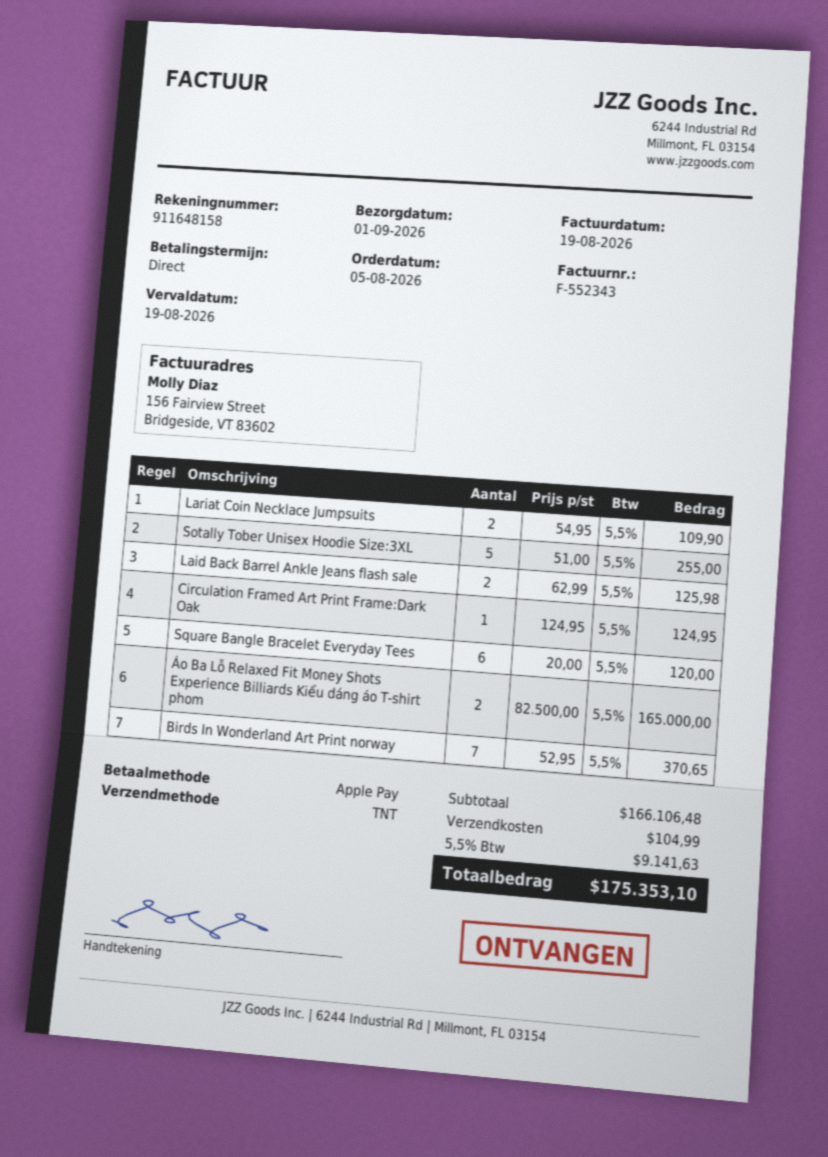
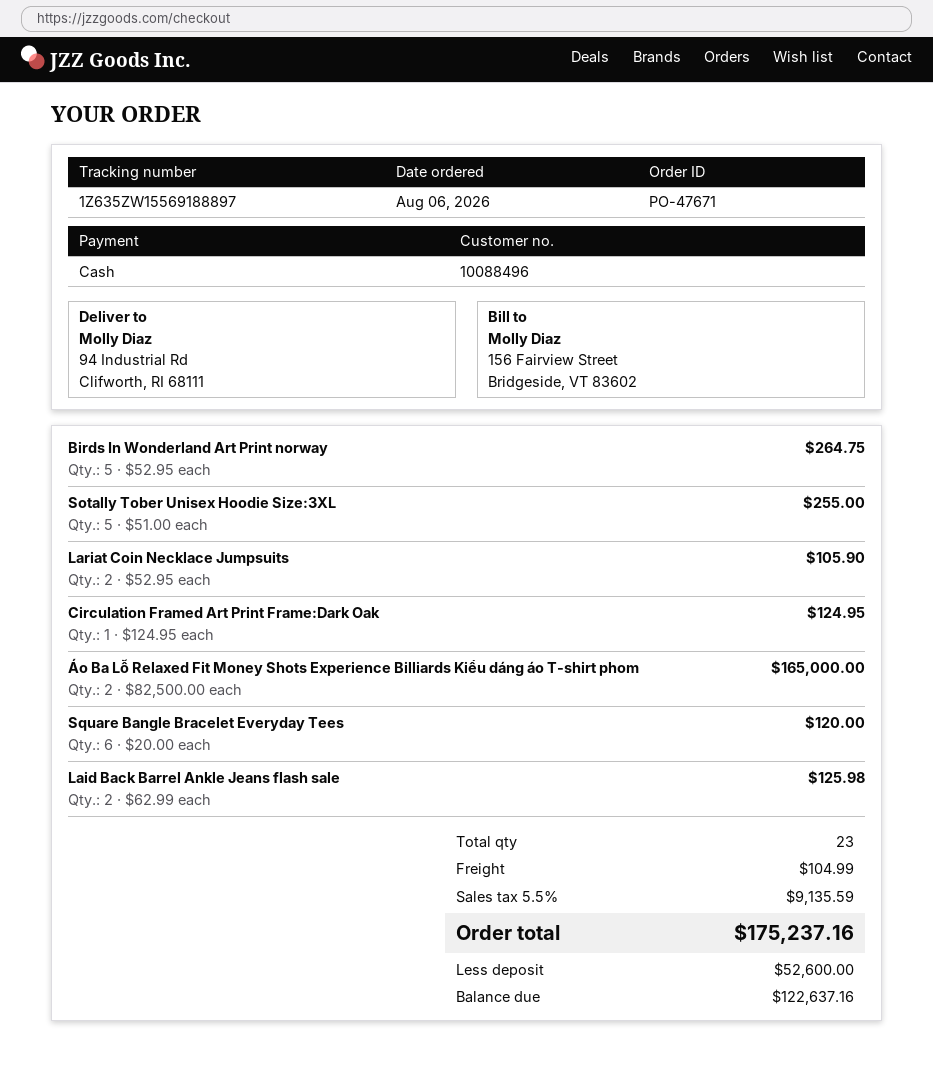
order date: 2026-08-05 -> 2026-08-06
payment method: Apple Pay -> cash
Lariat Coin Necklace Jumpsuits: 2 x 54.95 = 109.90 -> 2 x 52.95 = 105.90
Birds In Wonderland Art Print norway: 7 x 52.95 = 370.65 -> 5 x 52.95 = 264.75
tax: 5.5% = 9141.63 -> 5.5% = 9135.59
total: 175353.10 -> 175237.16

